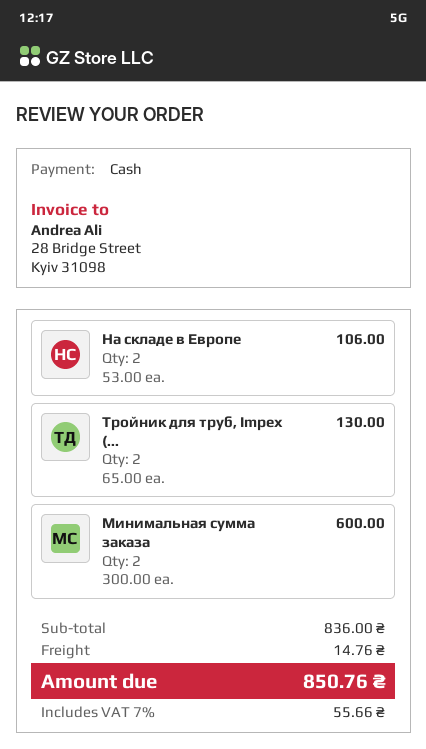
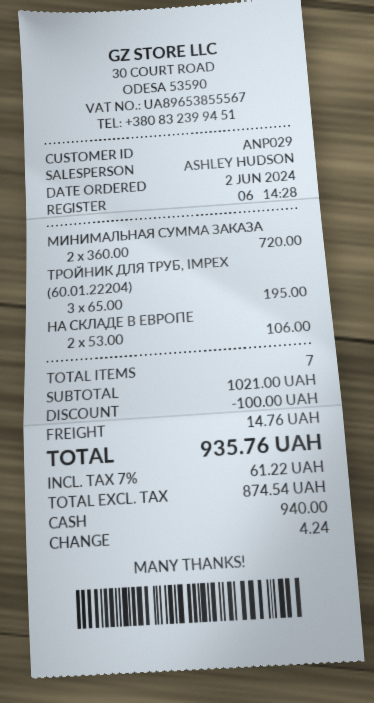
Тройник для труб, Impex (...: 2 x 65.00 = 130.00 -> 3 x 65.00 = 195.00
Минимальная сумма заказа: 2 x 300.00 = 600.00 -> 2 x 360.00 = 720.00
subtotal: 836.00 -> 1021.00
discount: none -> 100.00
tax: 7% = 55.66 -> 7% = 61.22
total: 850.76 -> 935.76

